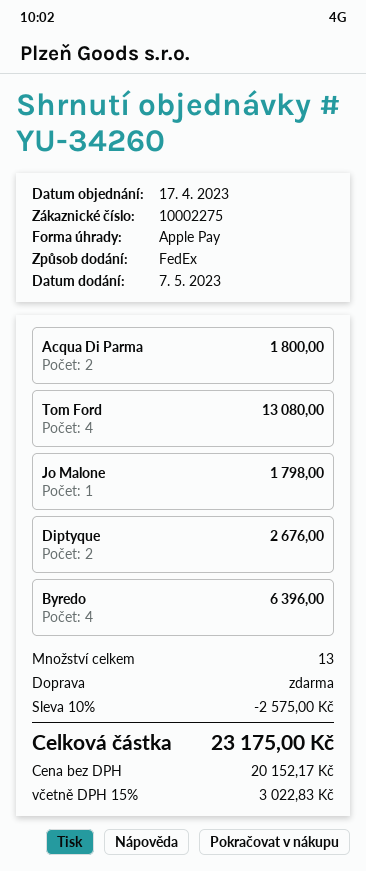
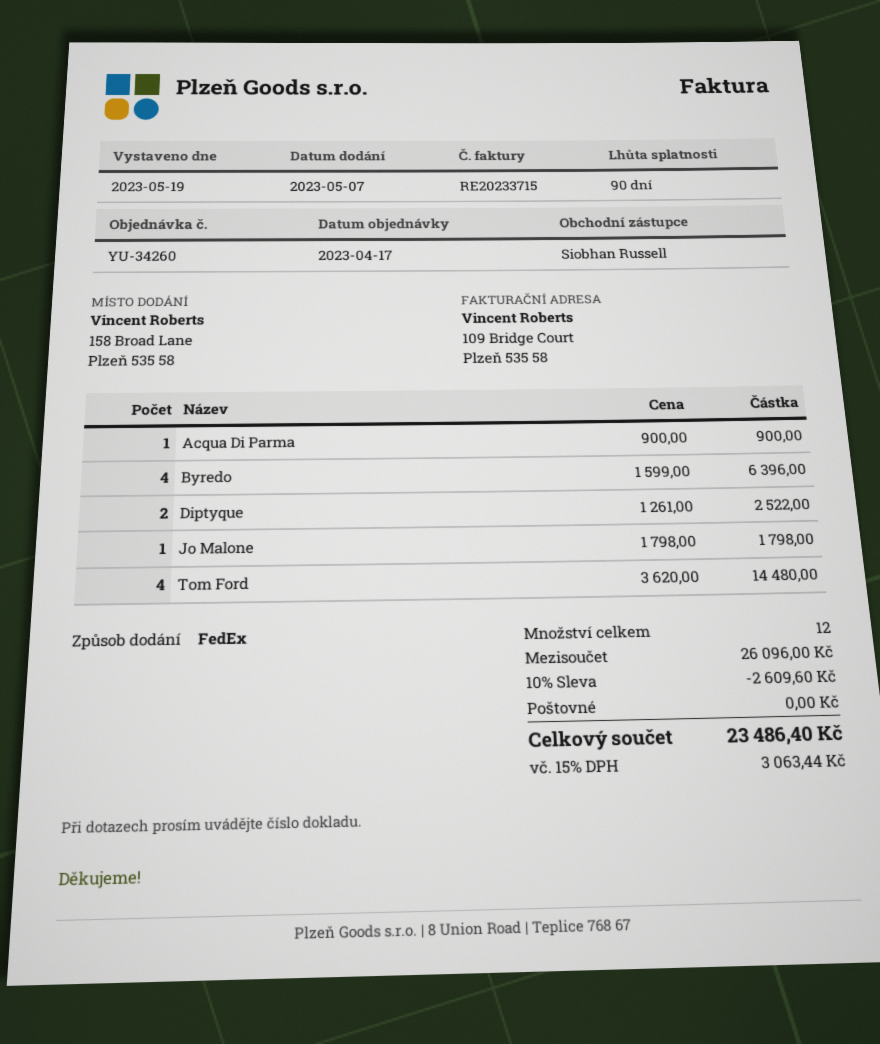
Acqua Di Parma: 2 for 1800.00 -> 1 for 900.00
Tom Ford: 4 for 13080.00 -> 4 for 14480.00
Diptyque: 2 for 2676.00 -> 2 for 2522.00
total quantity: 13 -> 12
discount: 10% = 2575.00 -> 10% = 2609.60
tax: 15% = 3022.83 -> 15% = 3063.44
total: 23175.00 -> 23486.40

